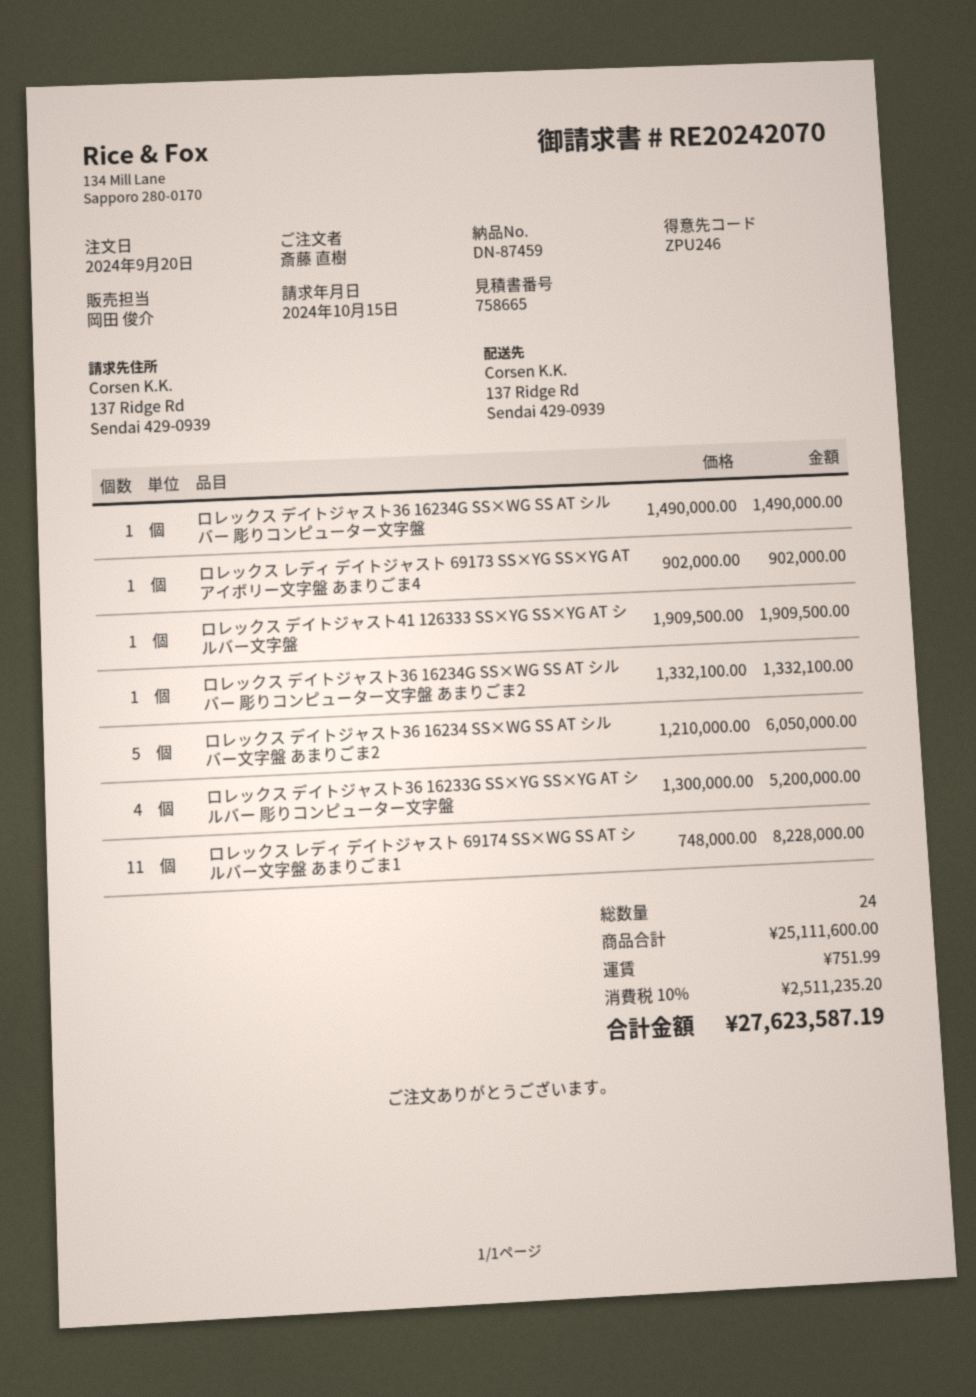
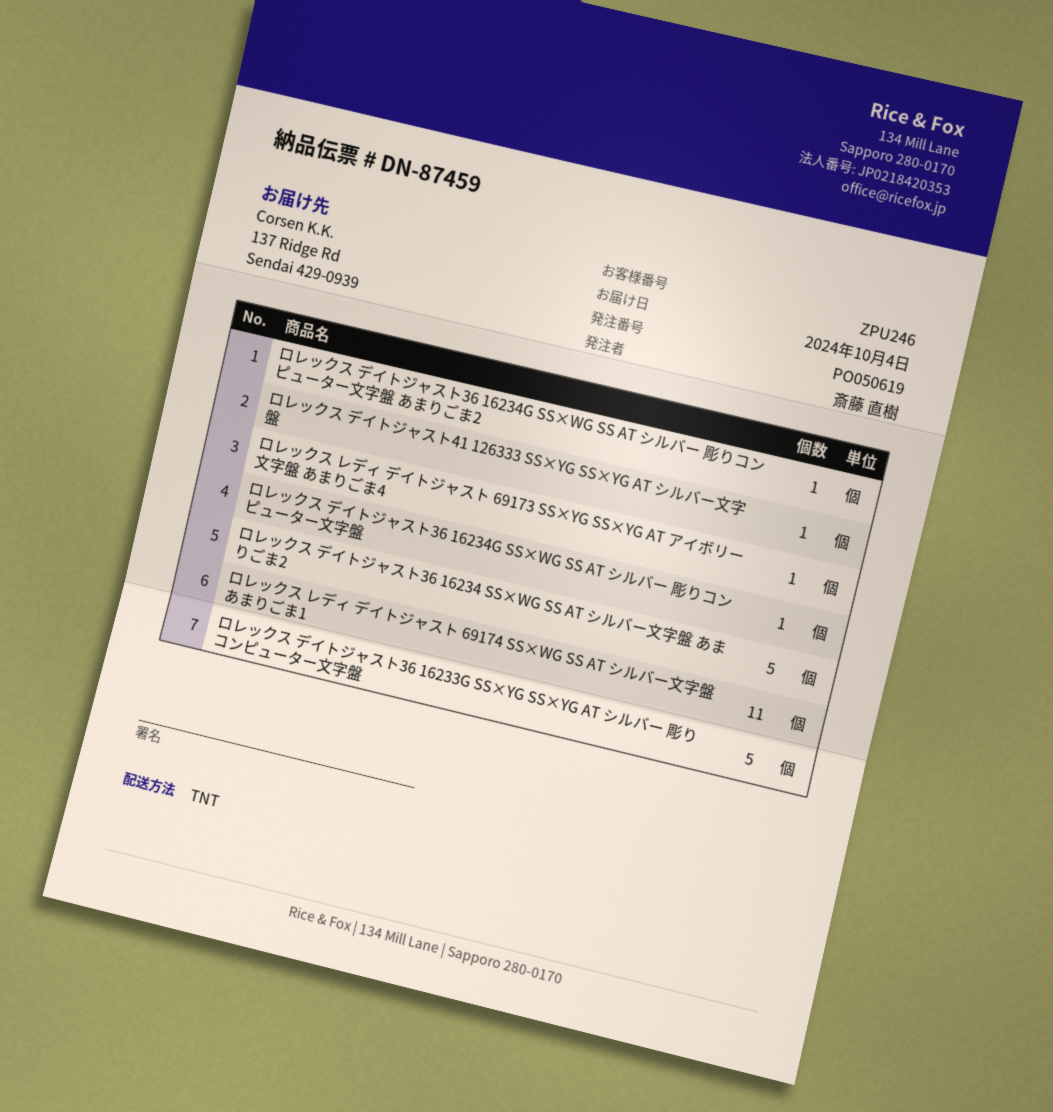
ロレックス デイトジャスト36 16233G SS×YG SS×YG AT シルバー 彫りコンピューター文字盤: 4 -> 5

